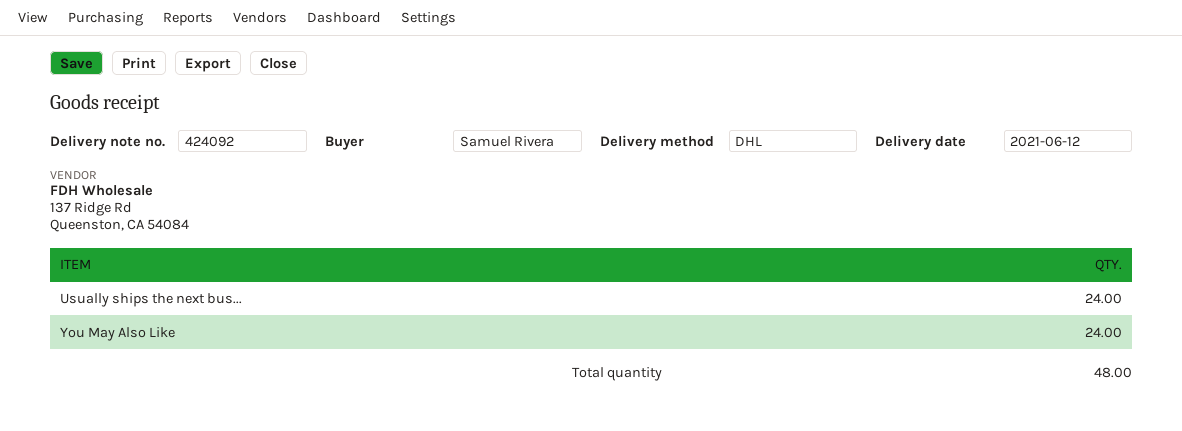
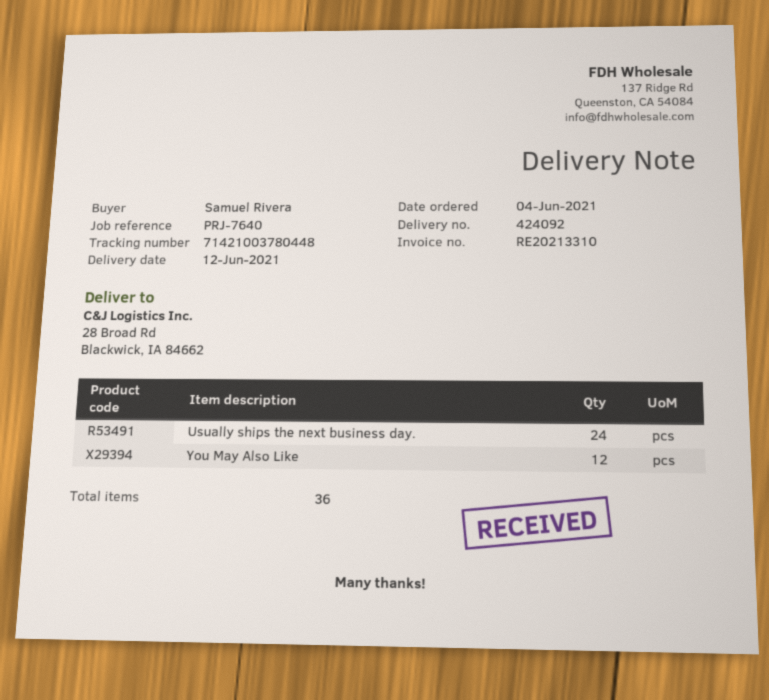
You May Also Like: 24 -> 12
total quantity: 48 -> 36

